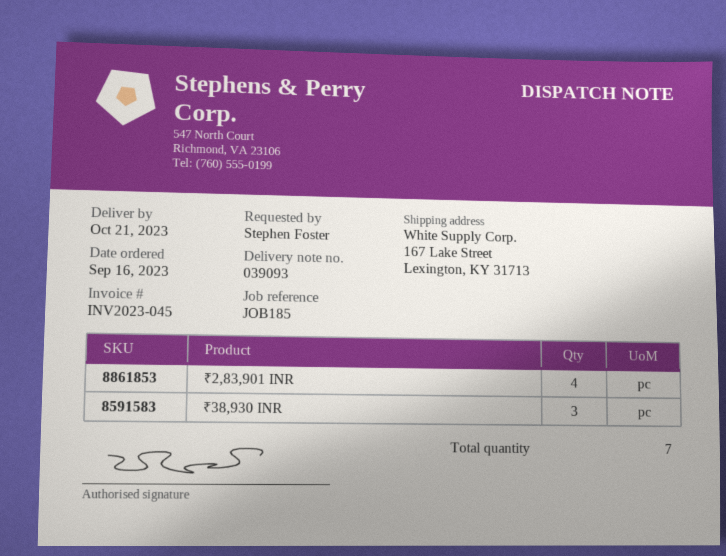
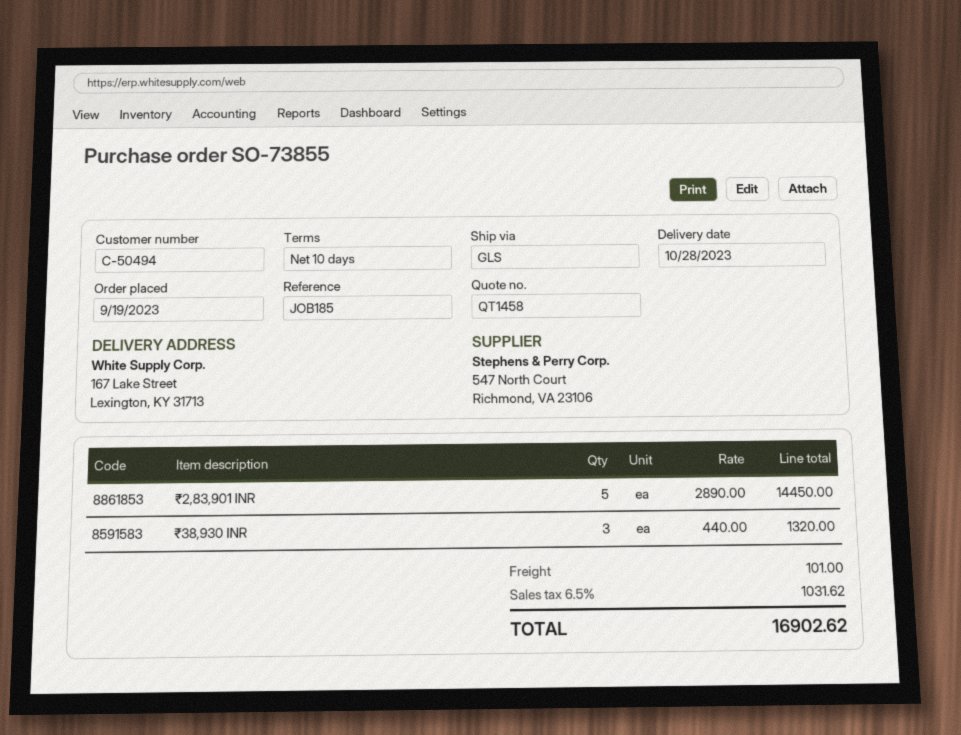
order date: 2023-09-16 -> 2023-09-19
delivery date: 2023-10-21 -> 2023-10-28
₹2,83,901 INR: 4 -> 5

